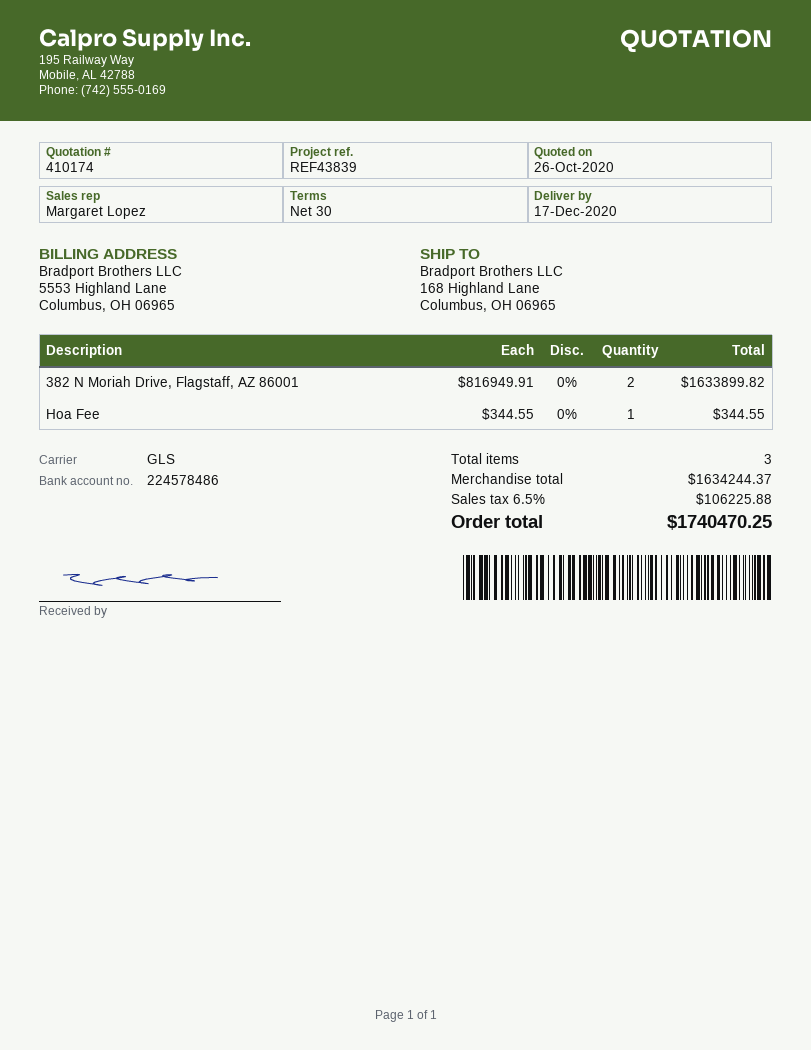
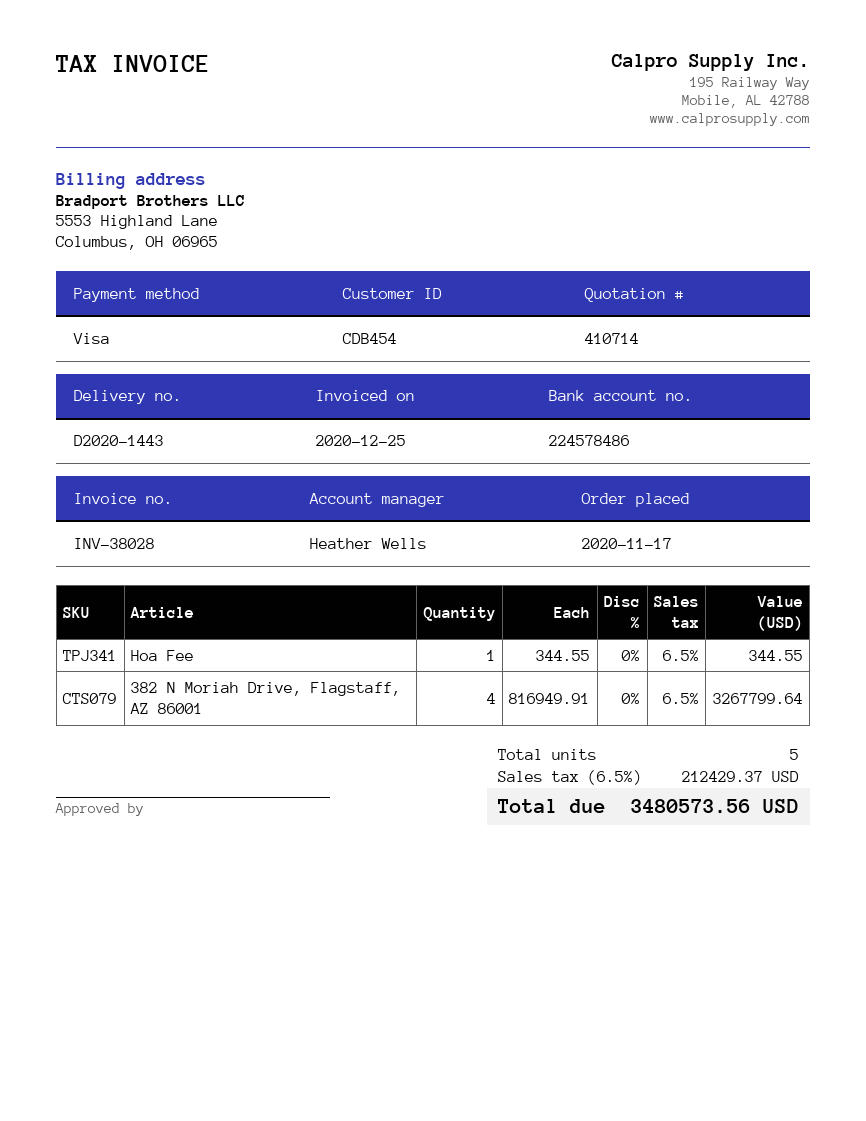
quote number: 410174 -> 410714
sales rep: Margaret Lopez -> Heather Wells
382 N Moriah Drive, Flagstaff, AZ 86001: 2 x 816949.91 = 1633899.82 -> 4 x 816949.91 = 3267799.64
total quantity: 3 -> 5
tax: 6.5% = 106225.88 -> 6.5% = 212429.37
total: 1740470.25 -> 3480573.56

